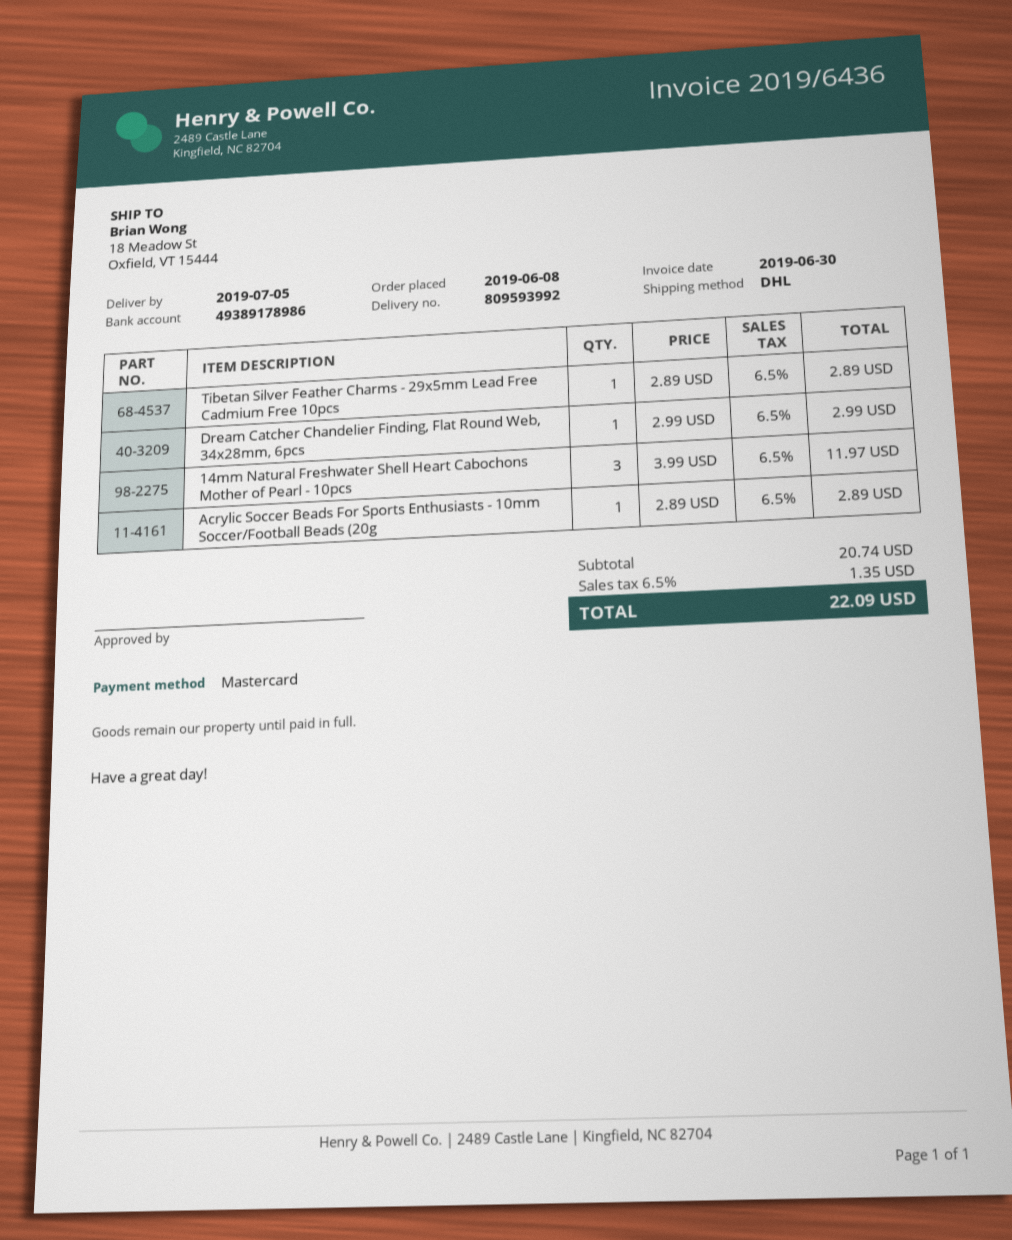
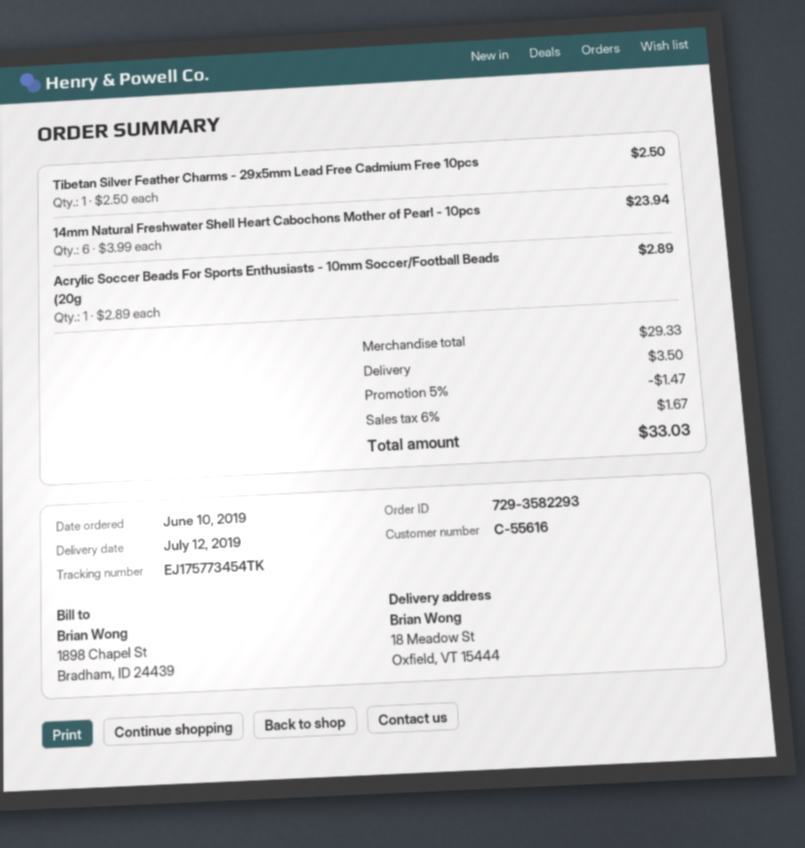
order date: 2019-06-08 -> 2019-06-10
delivery date: 2019-07-05 -> 2019-07-12
Tibetan Silver Feather Charms - 29x5mm Lead Free Cadmium Free 10pcs: 1 x 2.89 = 2.89 -> 1 x 2.50 = 2.50
Dream Catcher Chandelier Finding, Flat Round Web, 34x28mm, 6pcs: 1 x 2.99 = 2.99 -> none
14mm Natural Freshwater Shell Heart Cabochons Mother of Pearl - 10pcs: 3 x 3.99 = 11.97 -> 6 x 3.99 = 23.94
subtotal: 20.74 -> 29.33
discount: none -> 5% = 1.47
shipping: none -> 3.50
tax: 6.5% = 1.35 -> 6% = 1.67
total: 22.09 -> 33.03

